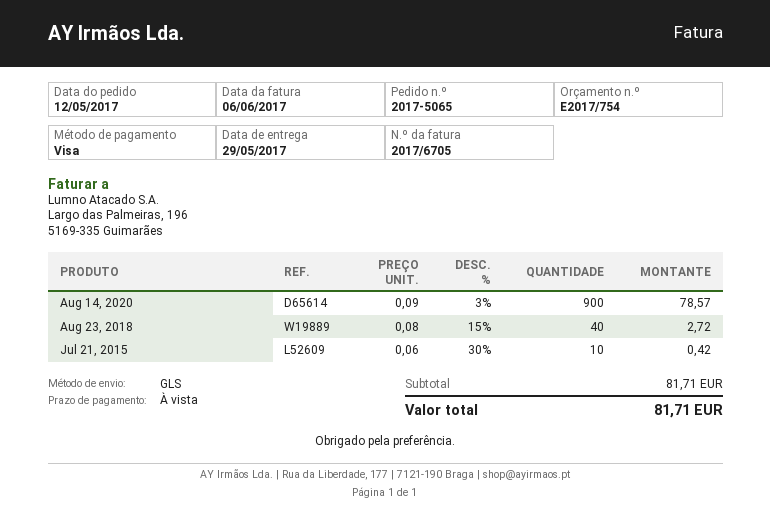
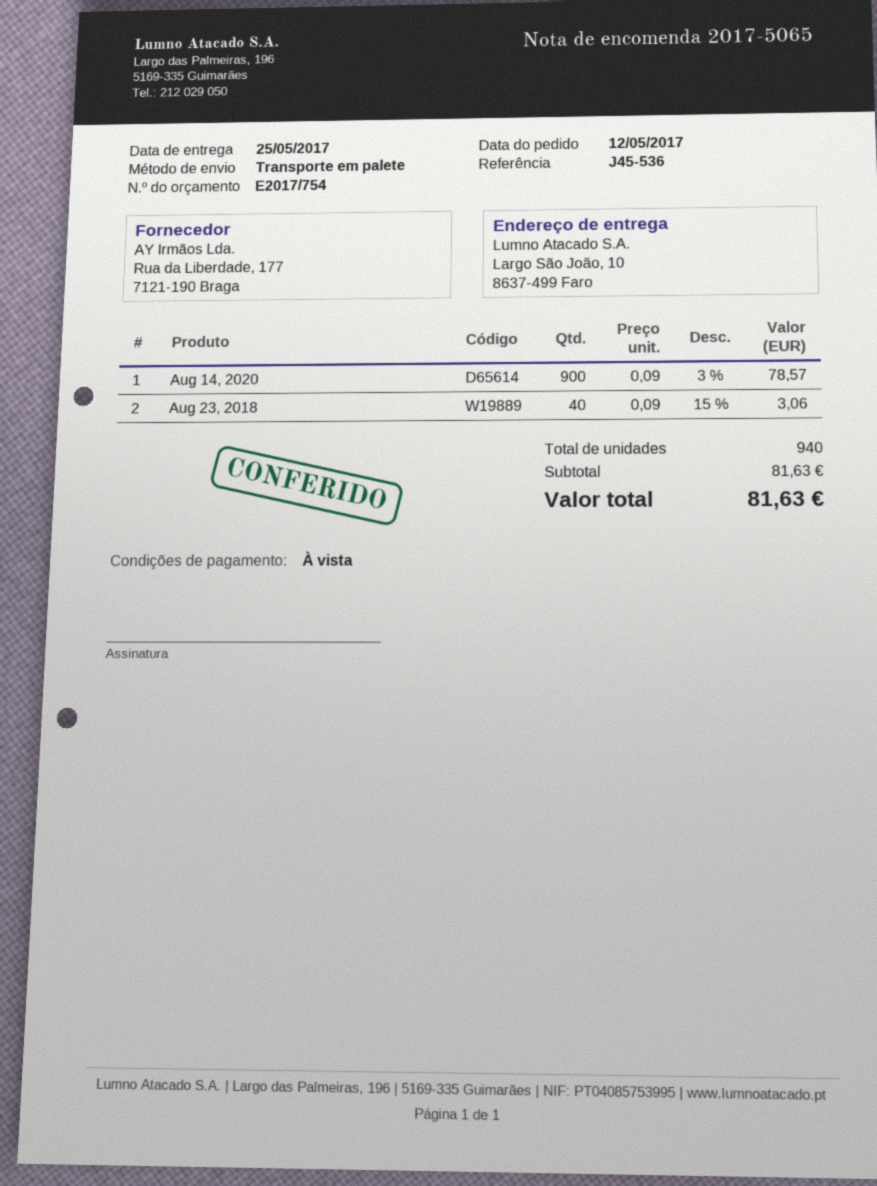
delivery date: 2017-05-29 -> 2017-05-25
shipping method: GLS -> pallet freight
Aug 23, 2018: 40 x 0.08 - 15% = 2.72 -> 40 x 0.09 - 15% = 3.06
Jul 21, 2015: 10 x 0.06 - 30% = 0.42 -> none
subtotal: 81.71 -> 81.63
total: 81.71 -> 81.63

